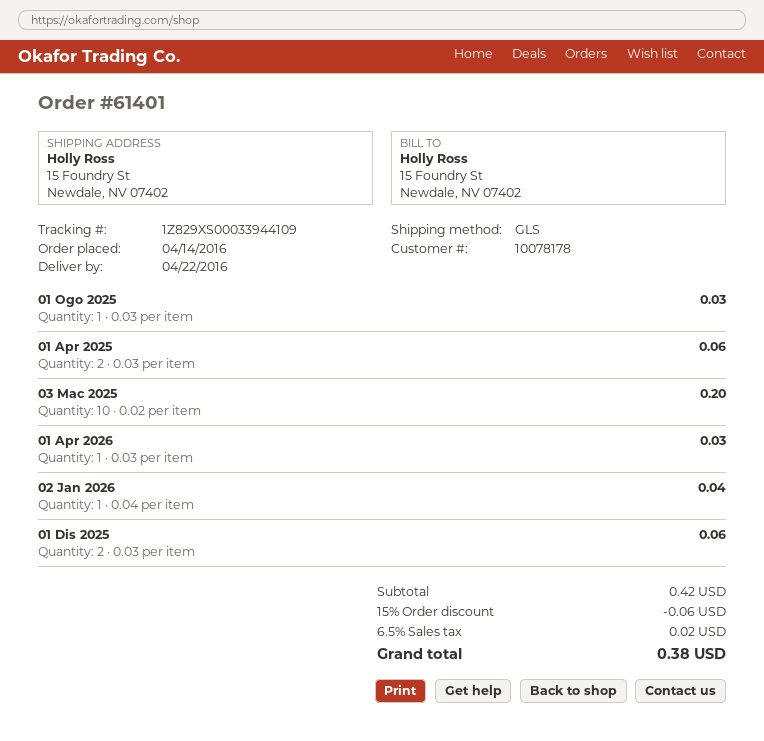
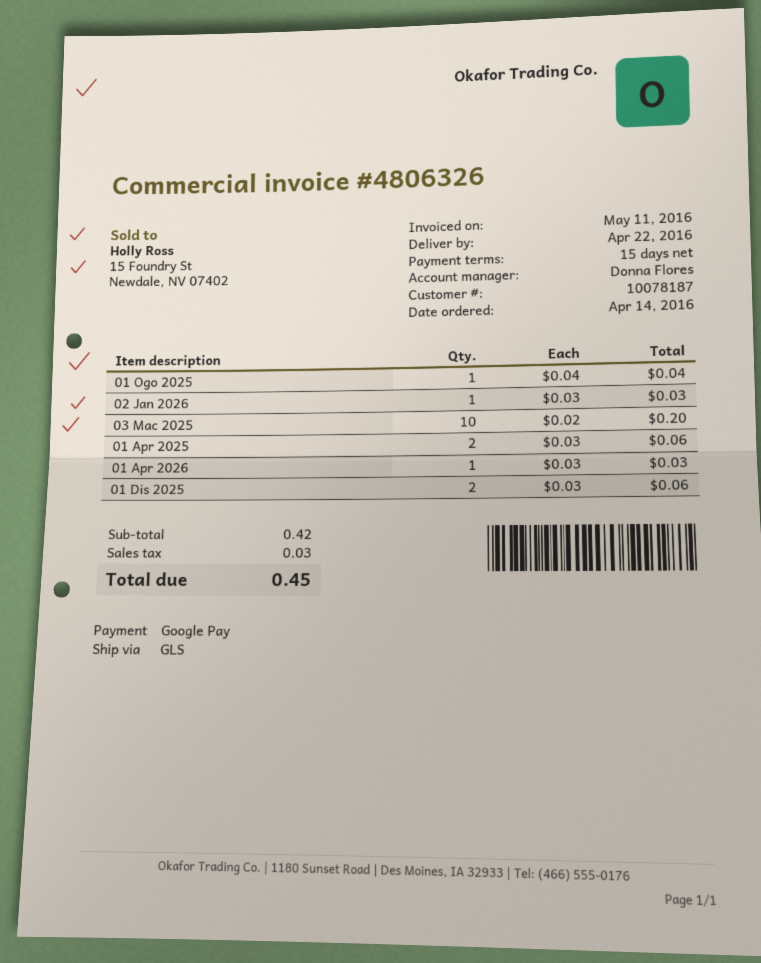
customer number: 10078178 -> 10078187
01 Ogo 2025: 1 x 0.03 = 0.03 -> 1 x 0.04 = 0.04
02 Jan 2026: 1 x 0.04 = 0.04 -> 1 x 0.03 = 0.03
discount: 15% = 0.06 -> none
tax: 0.02 -> 0.03
total: 0.38 -> 0.45

